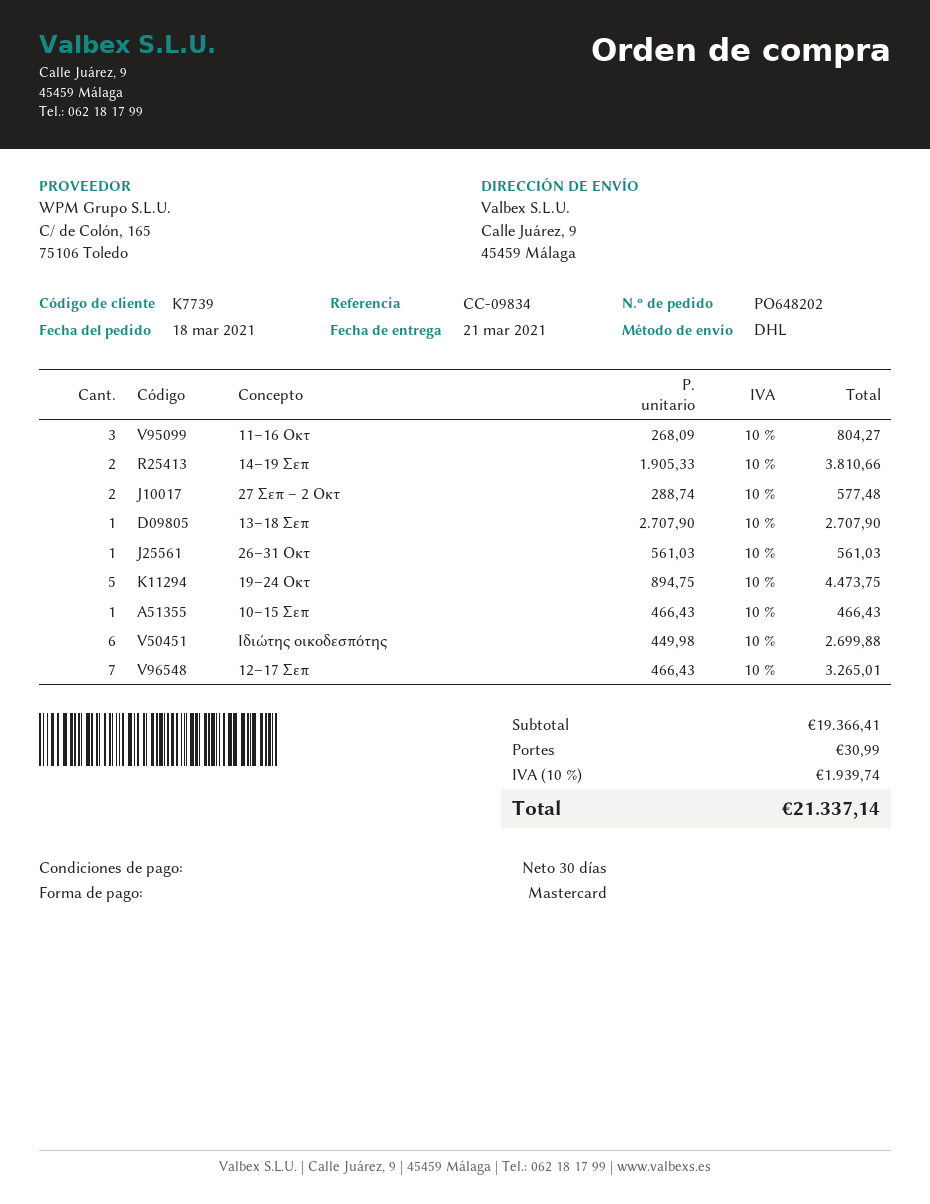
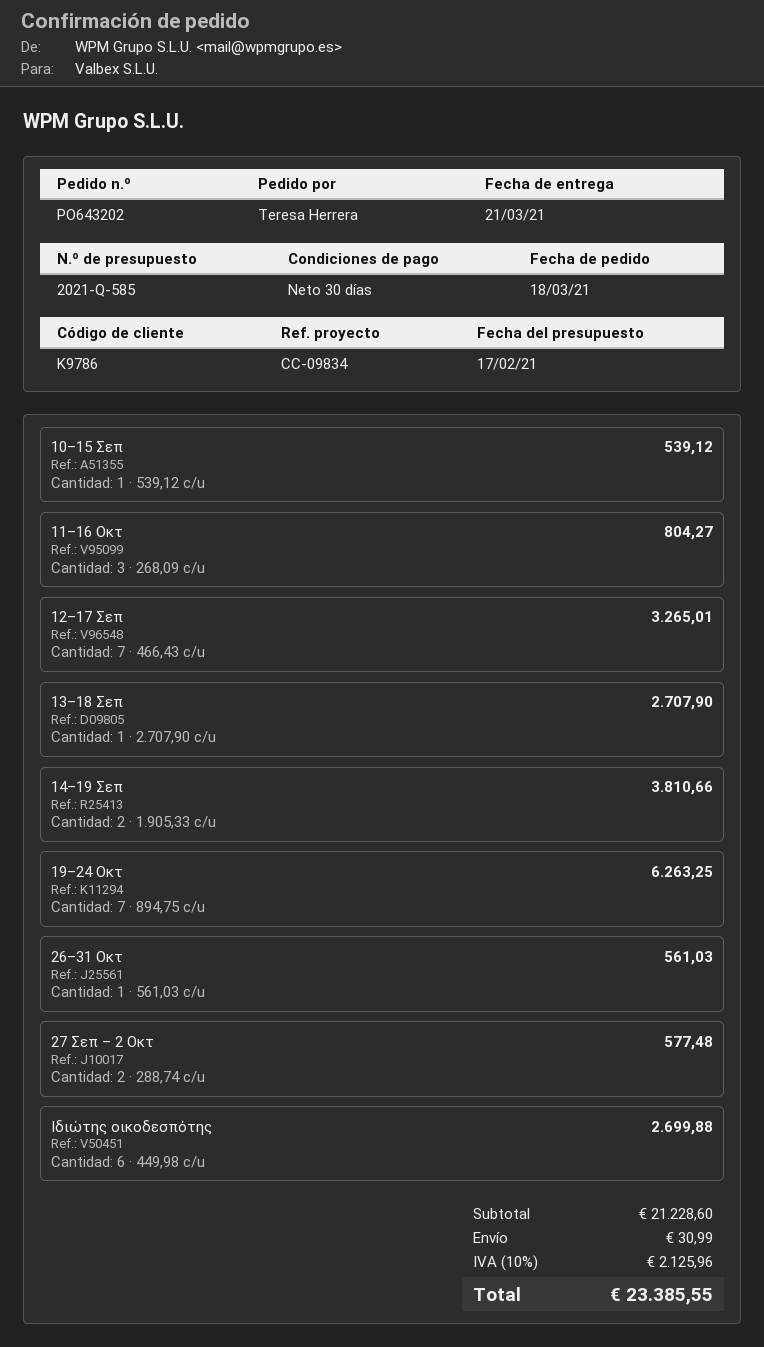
order number: PO648202 -> PO643202
customer number: K7739 -> K9786
19–24 Οκτ: 5 x 894.75 = 4473.75 -> 7 x 894.75 = 6263.25
10–15 Σεπ: 1 x 466.43 = 466.43 -> 1 x 539.12 = 539.12
subtotal: 19366.41 -> 21228.60
tax: 10% = 1939.74 -> 10% = 2125.96
total: 21337.14 -> 23385.55

